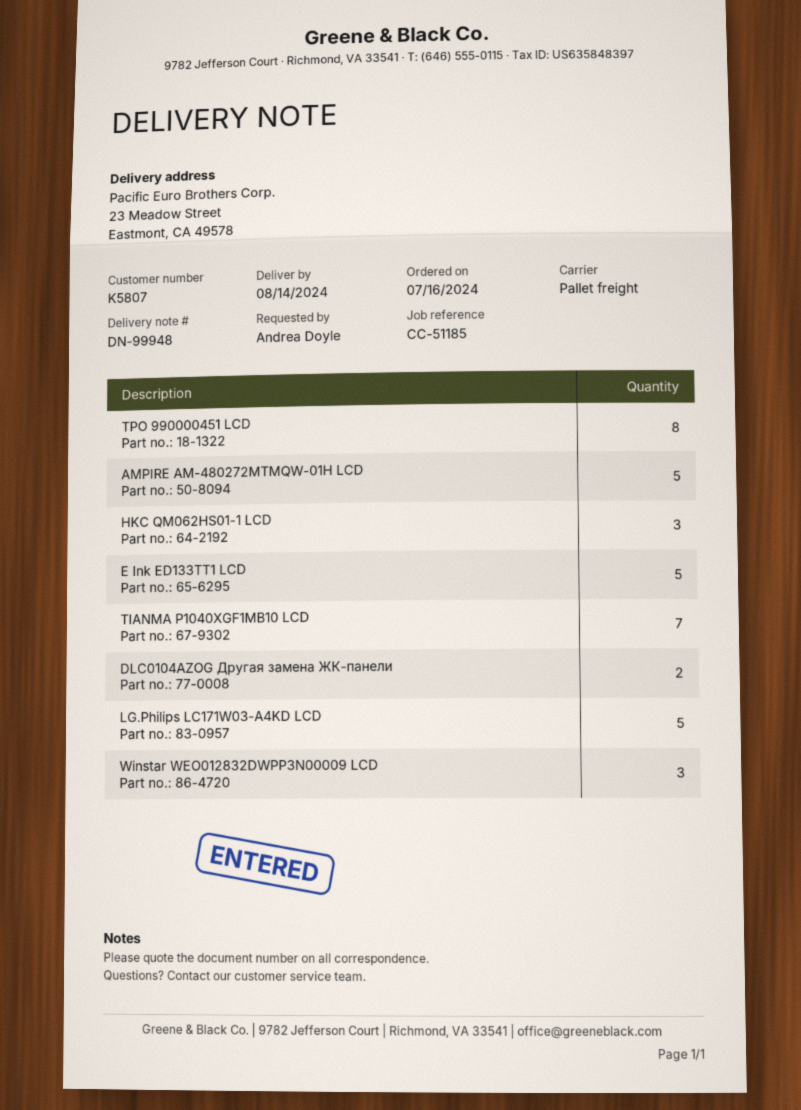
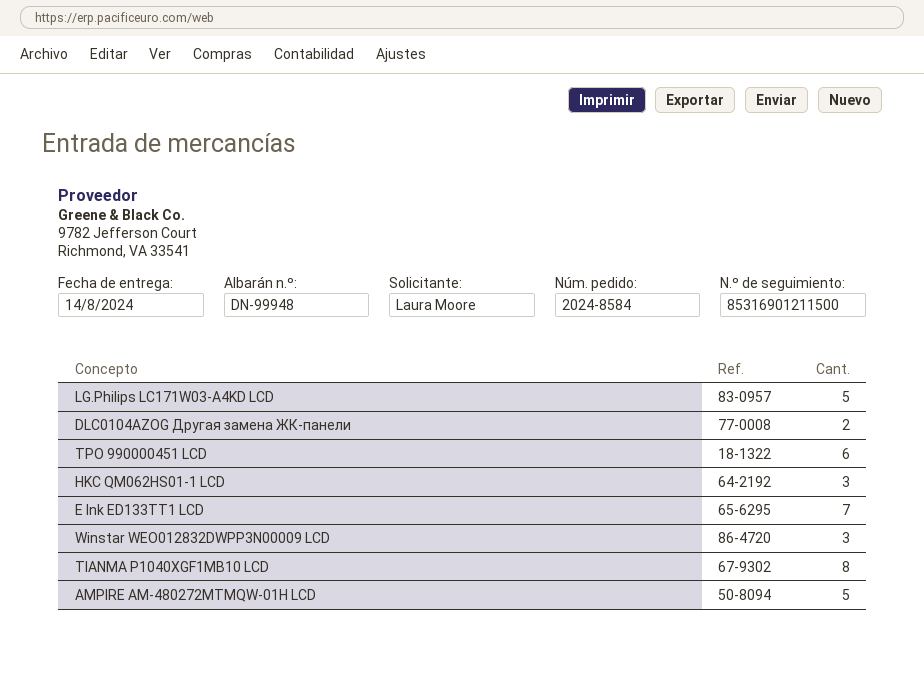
ordered by: Andrea Doyle -> Laura Moore
TPO 990000451 LCD: 8 -> 6
E Ink ED133TT1 LCD: 5 -> 7
TIANMA P1040XGF1MB10 LCD: 7 -> 8

